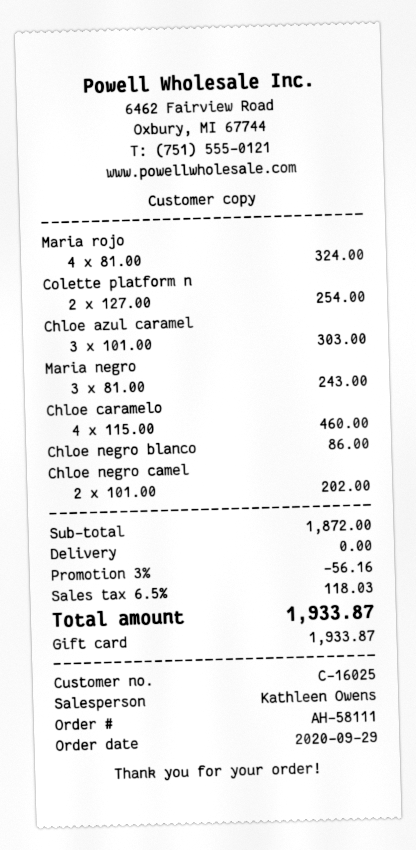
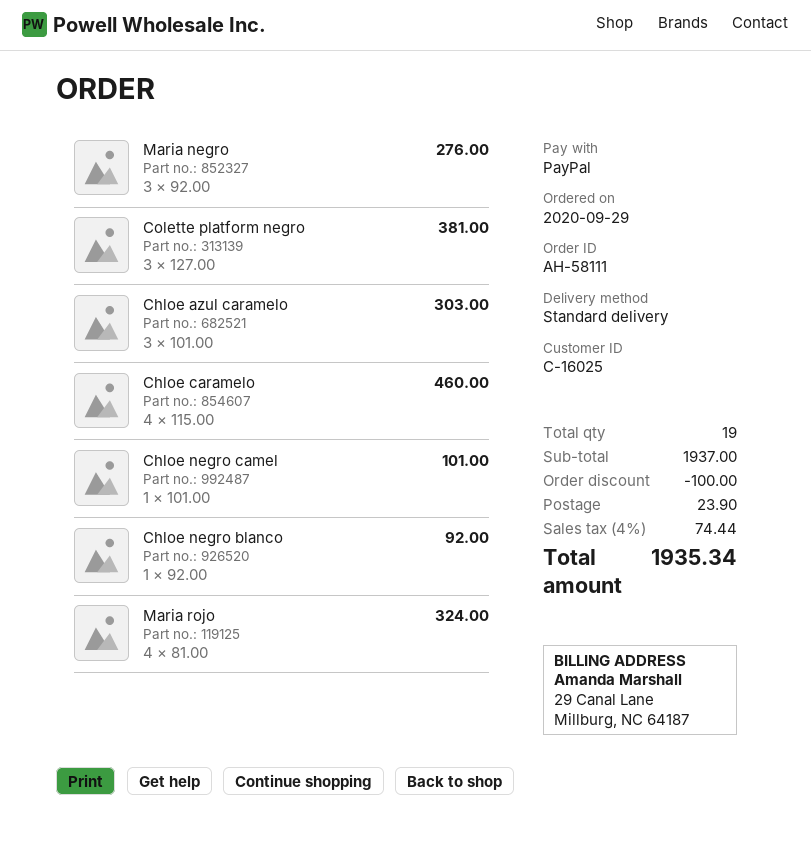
payment method: gift card -> PayPal
Colette platform n: 2 x 127.00 = 254.00 -> 3 x 127.00 = 381.00
Maria negro: 3 x 81.00 = 243.00 -> 3 x 92.00 = 276.00
Chloe negro blanco: 1 x 86.00 = 86.00 -> 1 x 92.00 = 92.00
Chloe negro camel: 2 x 101.00 = 202.00 -> 1 x 101.00 = 101.00
subtotal: 1872.00 -> 1937.00
discount: 56.16 -> 100.00
shipping: 0.00 -> 23.90
tax: 6.5% = 118.03 -> 4% = 74.44
total: 1933.87 -> 1935.34

